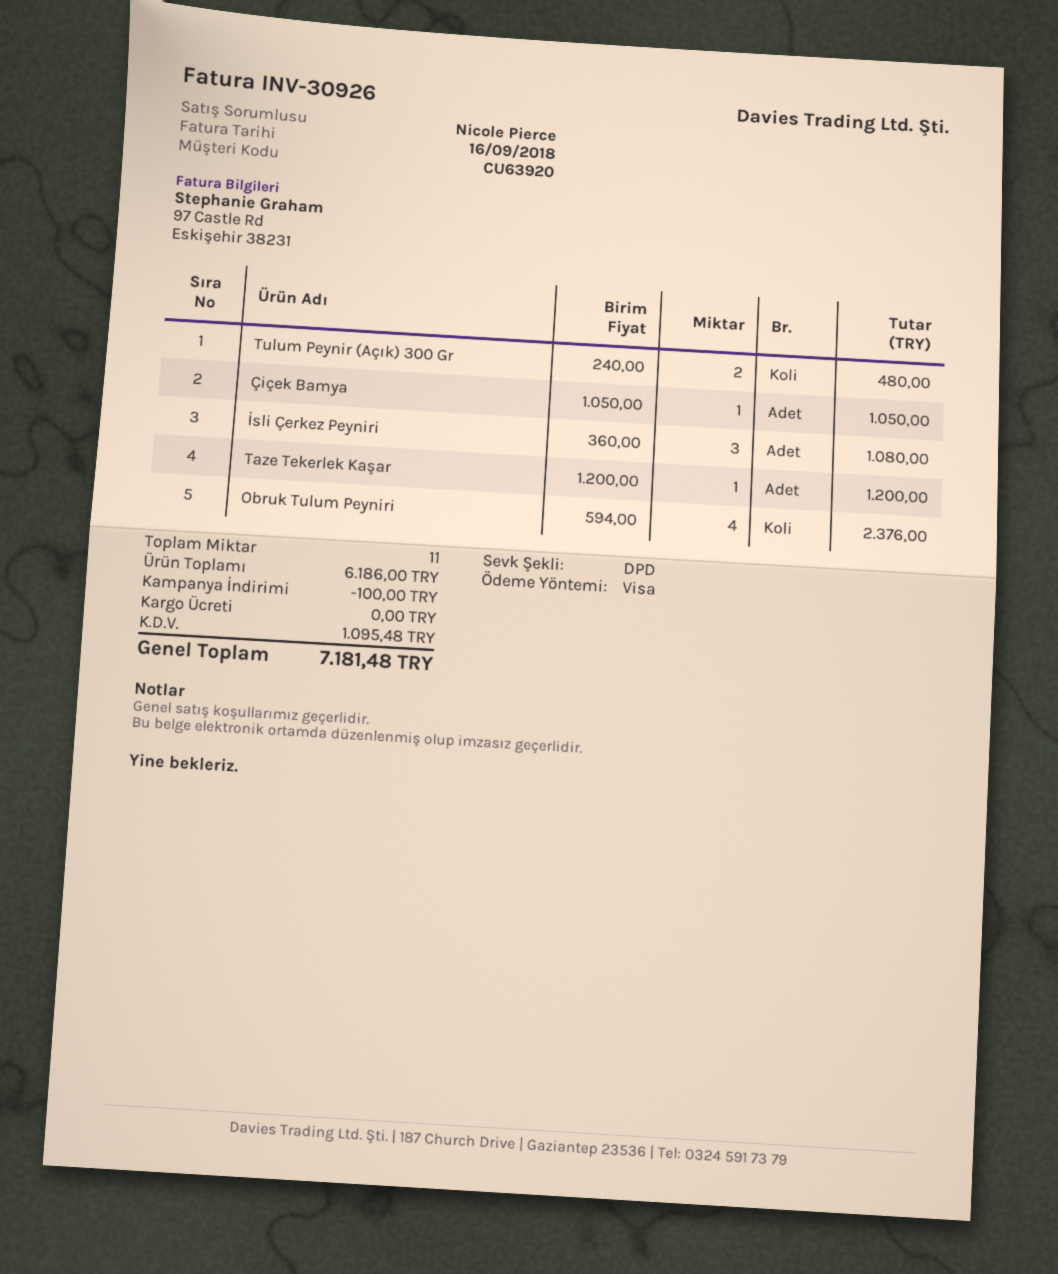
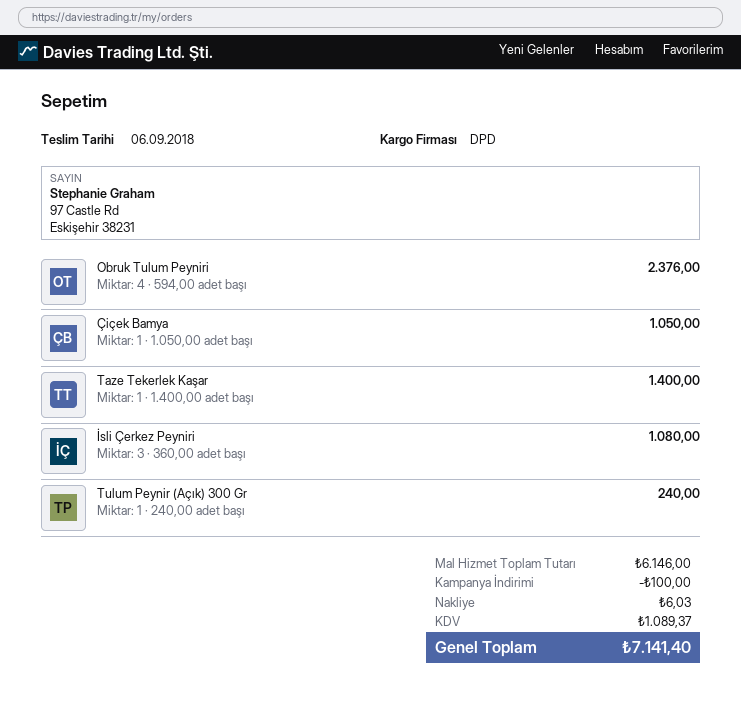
Tulum Peynir (Açık) 300 Gr: 2 x 240.00 = 480.00 -> 1 x 240.00 = 240.00
Taze Tekerlek Kaşar: 1 x 1200.00 = 1200.00 -> 1 x 1400.00 = 1400.00
subtotal: 6186.00 -> 6146.00
shipping: 0.00 -> 6.03
tax: 1095.48 -> 1089.37
total: 7181.48 -> 7141.40

